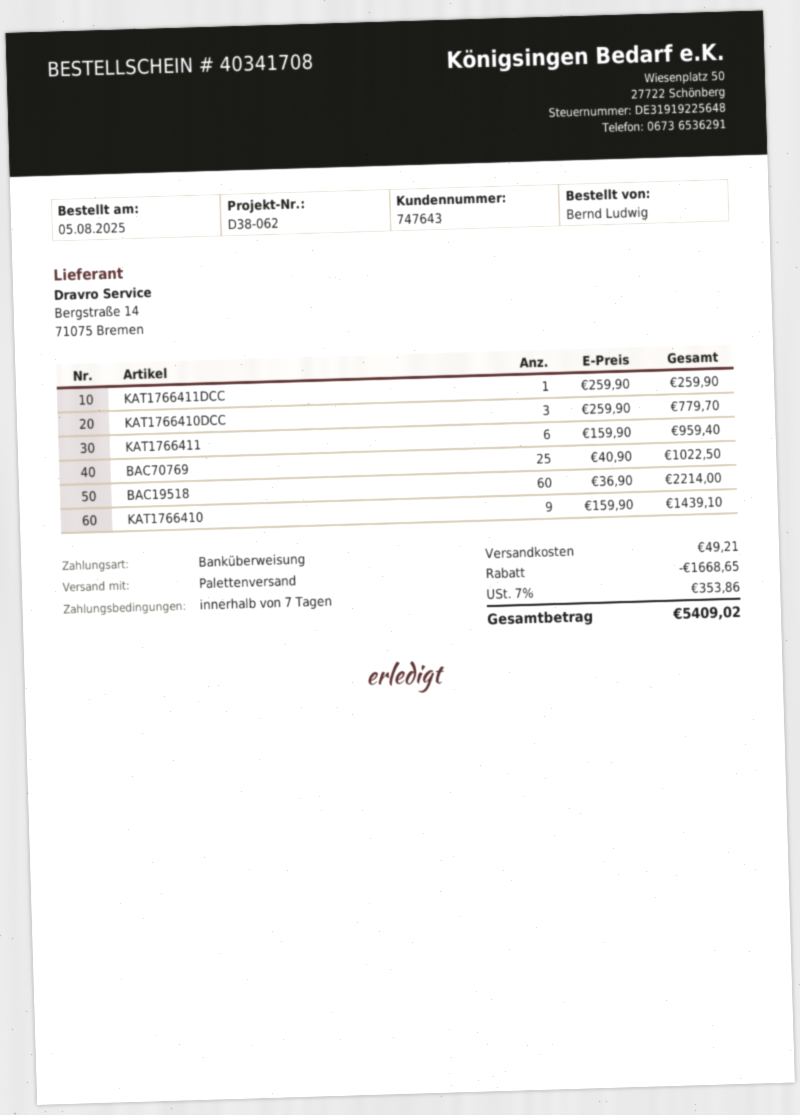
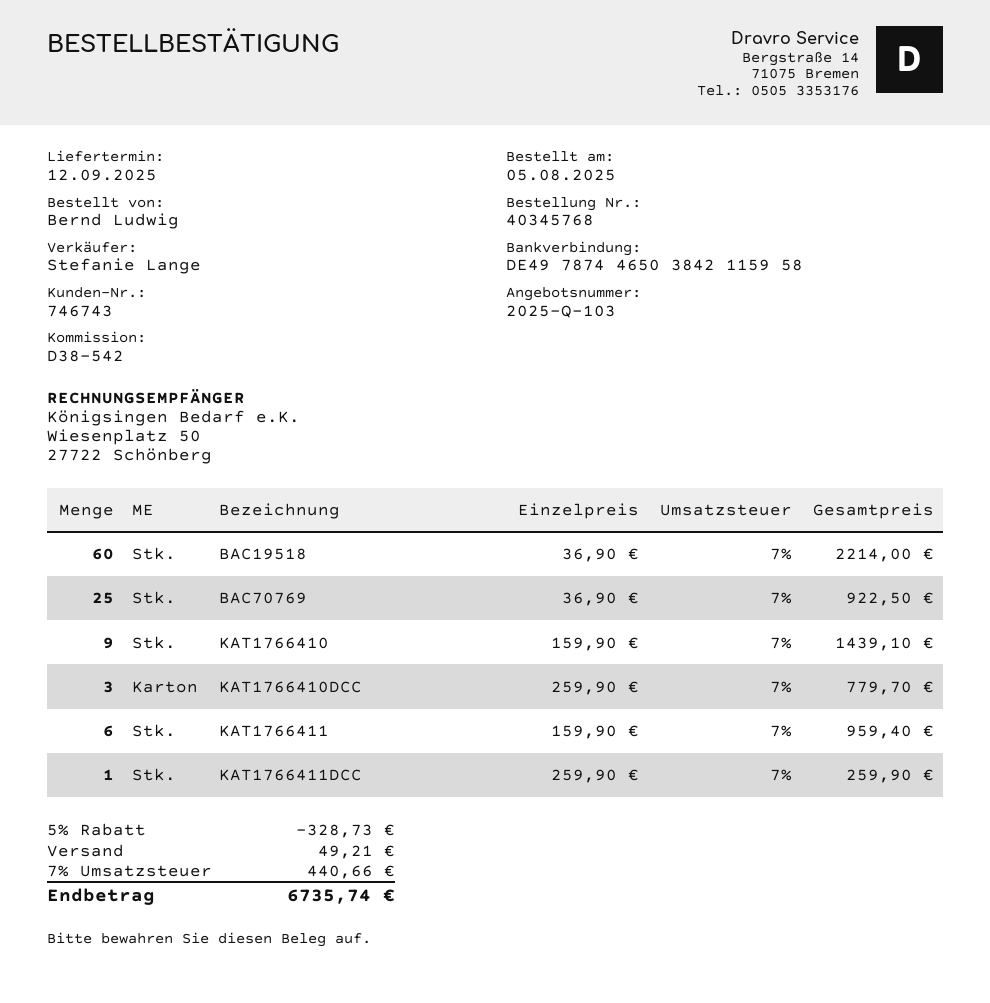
order number: 40341708 -> 40345768
customer number: 747643 -> 746743
reference: D38-062 -> D38-542
BAC70769: 25 x 40.90 = 1022.50 -> 25 x 36.90 = 922.50
discount: 1668.65 -> 328.73
tax: 7% = 353.86 -> 7% = 440.66
total: 5409.02 -> 6735.74

